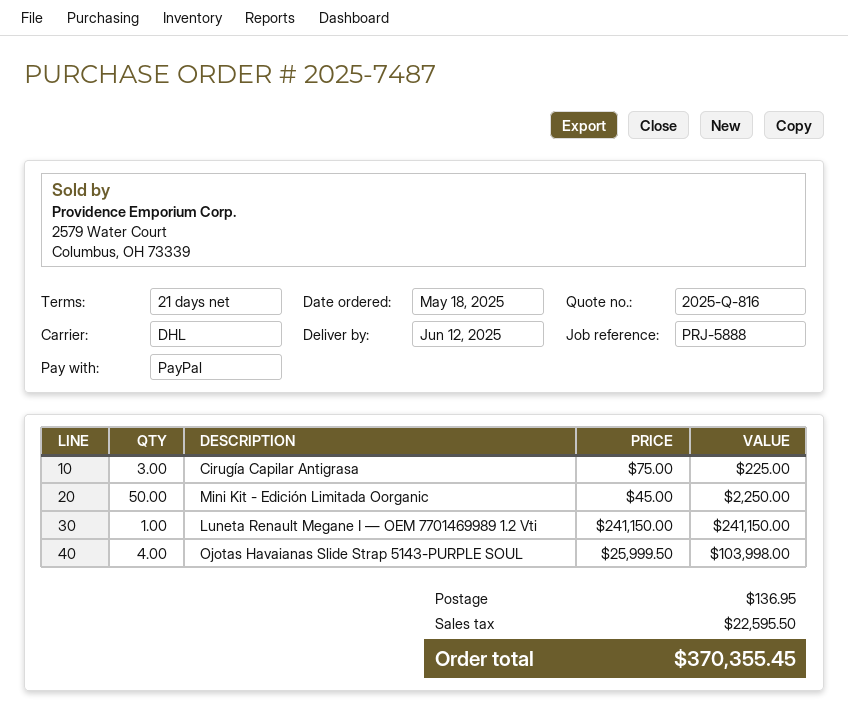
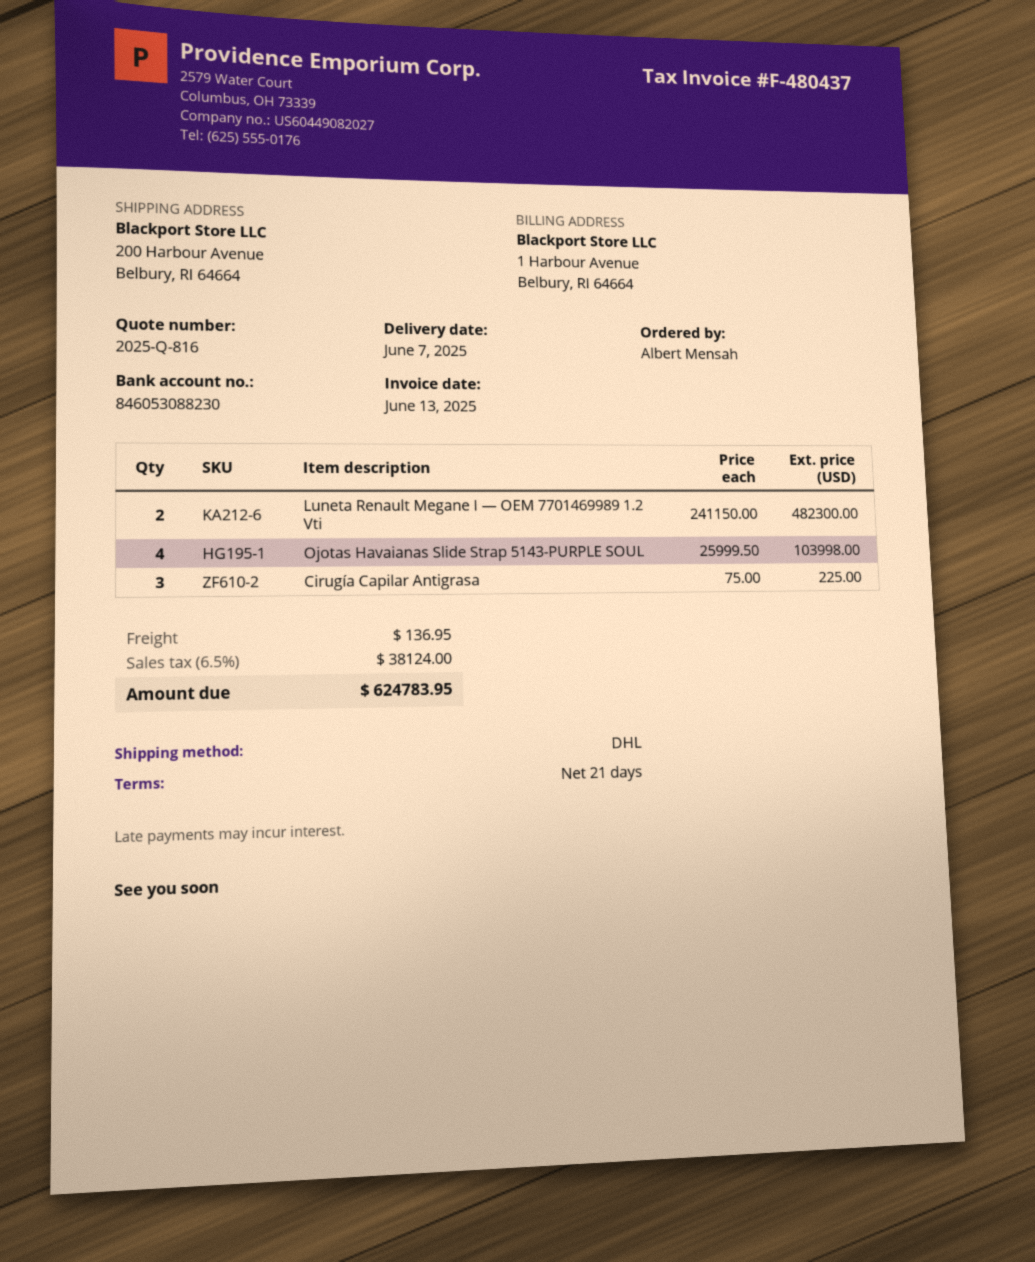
delivery date: 2025-06-12 -> 2025-06-07
Mini Kit - Edición Limitada Oorganic: 50 x 45.00 = 2250.00 -> none
Luneta Renault Megane I — OEM 7701469989 1.2 Vti: 1 x 241150.00 = 241150.00 -> 2 x 241150.00 = 482300.00
tax: 22595.50 -> 38124.00
total: 370355.45 -> 624783.95

